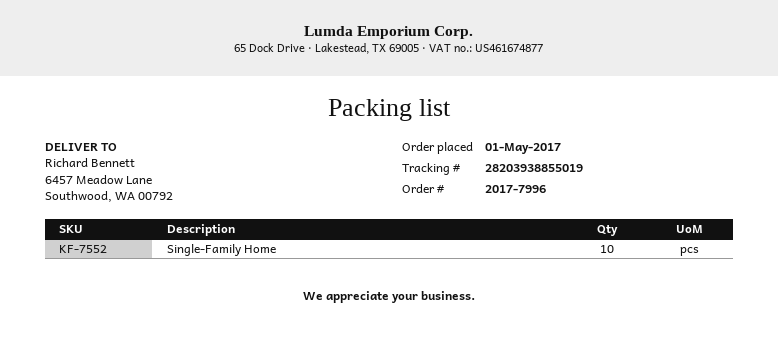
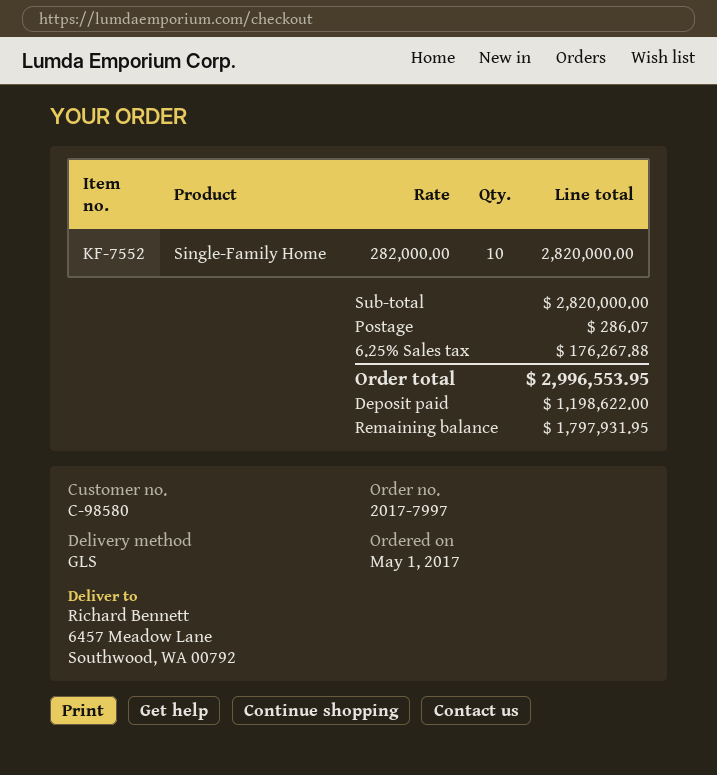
order number: 2017-7996 -> 2017-7997

